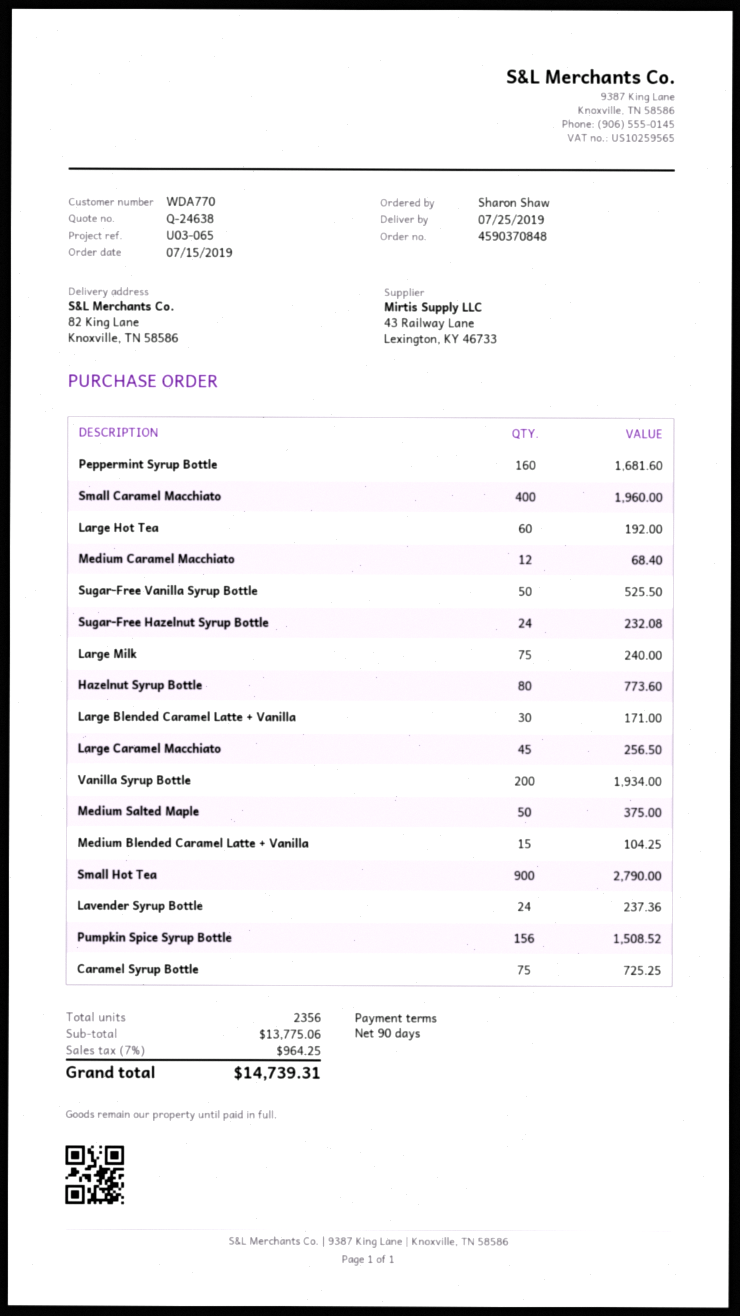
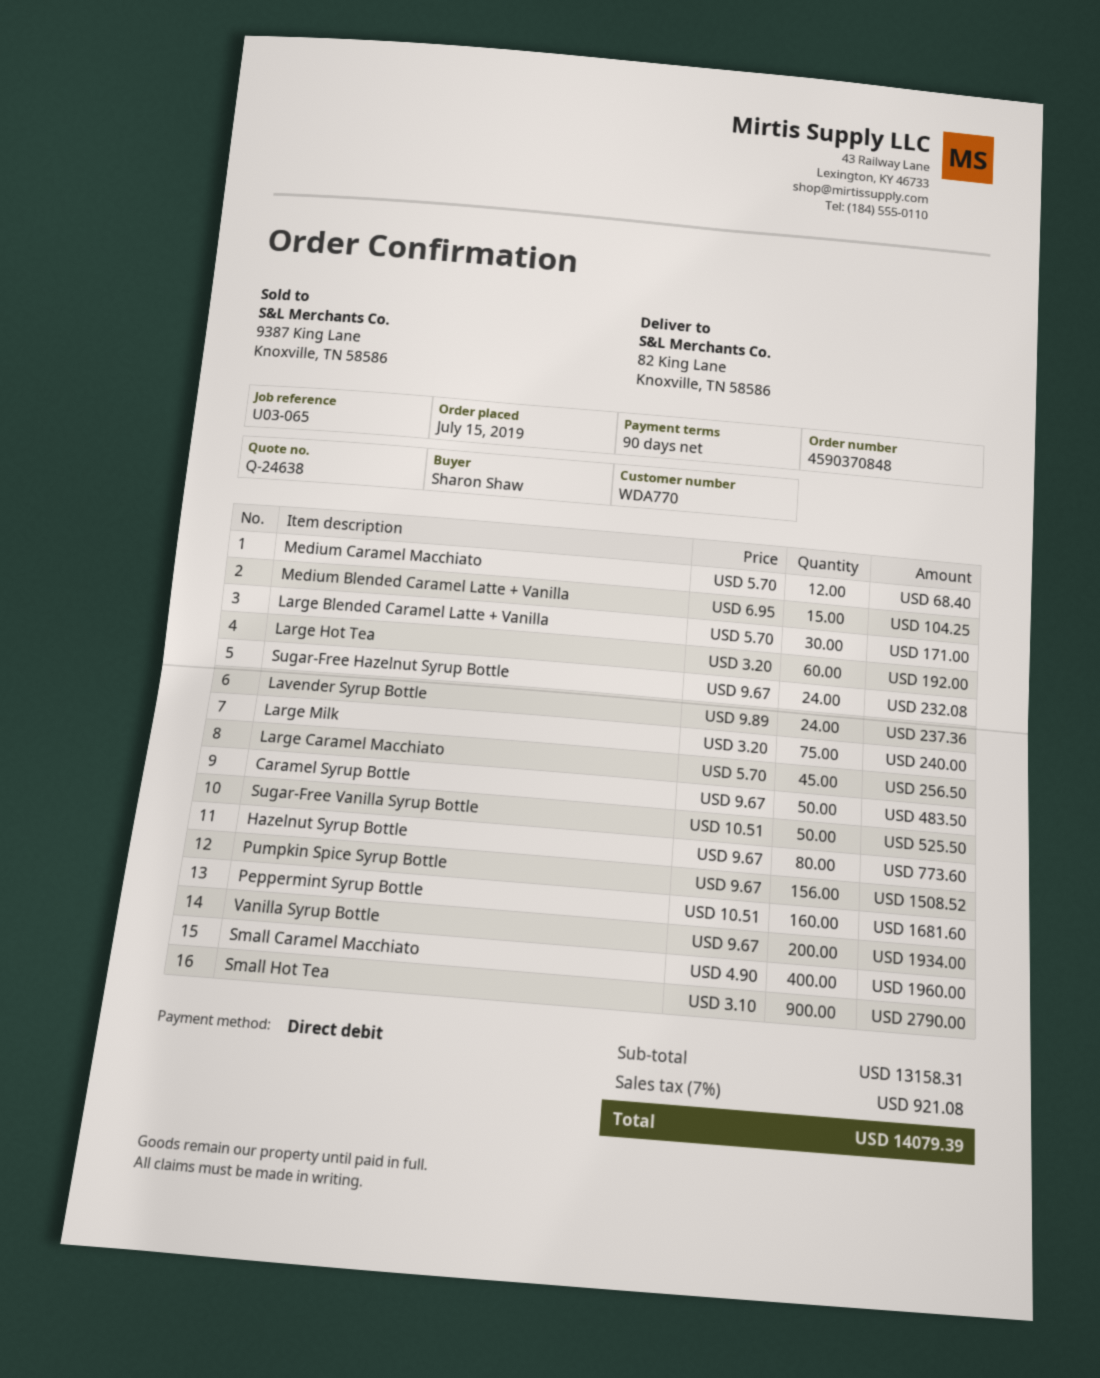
Medium Salted Maple: 50 for 375.00 -> none
Caramel Syrup Bottle: 75 for 725.25 -> 50 for 483.50
subtotal: 13775.06 -> 13158.31
tax: 7% = 964.25 -> 7% = 921.08
total: 14739.31 -> 14079.39

